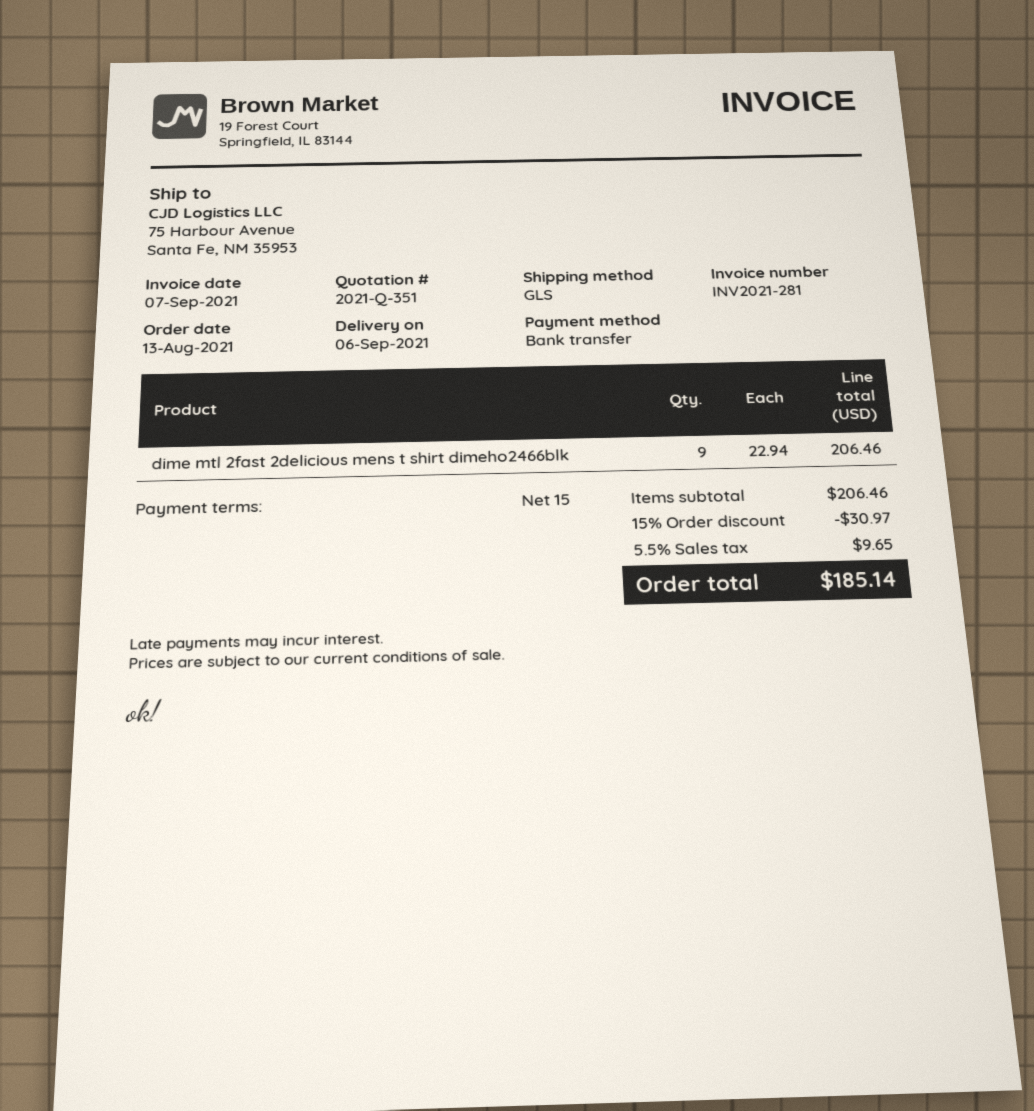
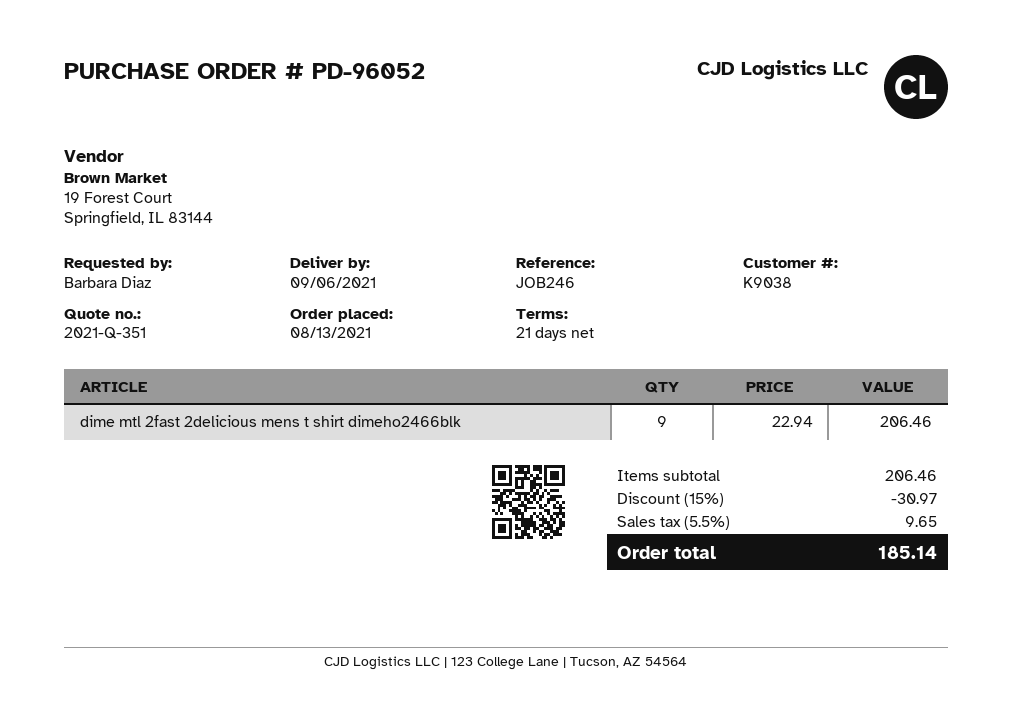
payment terms: 15 days -> 21 days

